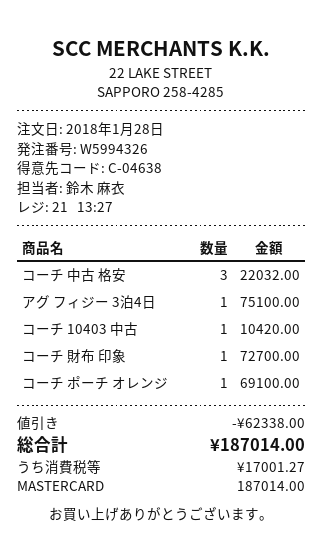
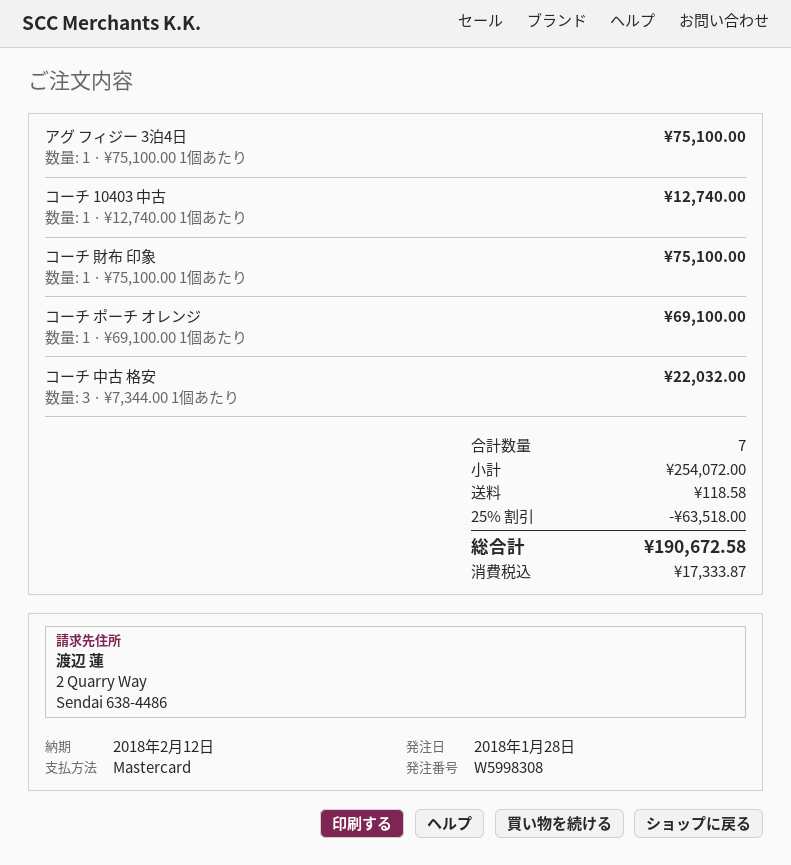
order number: W5994326 -> W5998308
コーチ 10403 中古: 1 for 10420.00 -> 1 for 12740.00
コーチ 財布 印象: 1 for 72700.00 -> 1 for 75100.00
discount: 62338.00 -> 63518.00
shipping: none -> 118.58
tax: 17001.27 -> 17333.87
total: 187014.00 -> 190672.58

